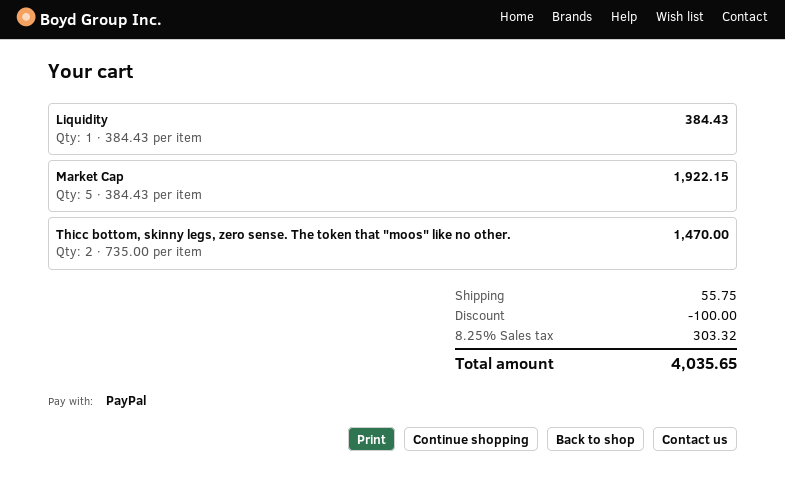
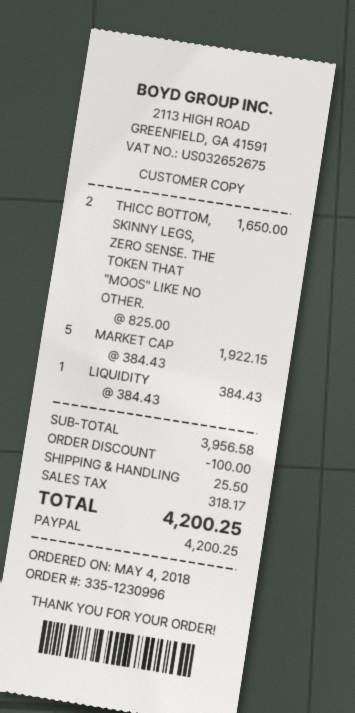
Thicc bottom, skinny legs, zero sense. The token that "moos" like no other.: 2 x 735.00 = 1470.00 -> 2 x 825.00 = 1650.00
shipping: 55.75 -> 25.50
tax: 303.32 -> 318.17
total: 4035.65 -> 4200.25

